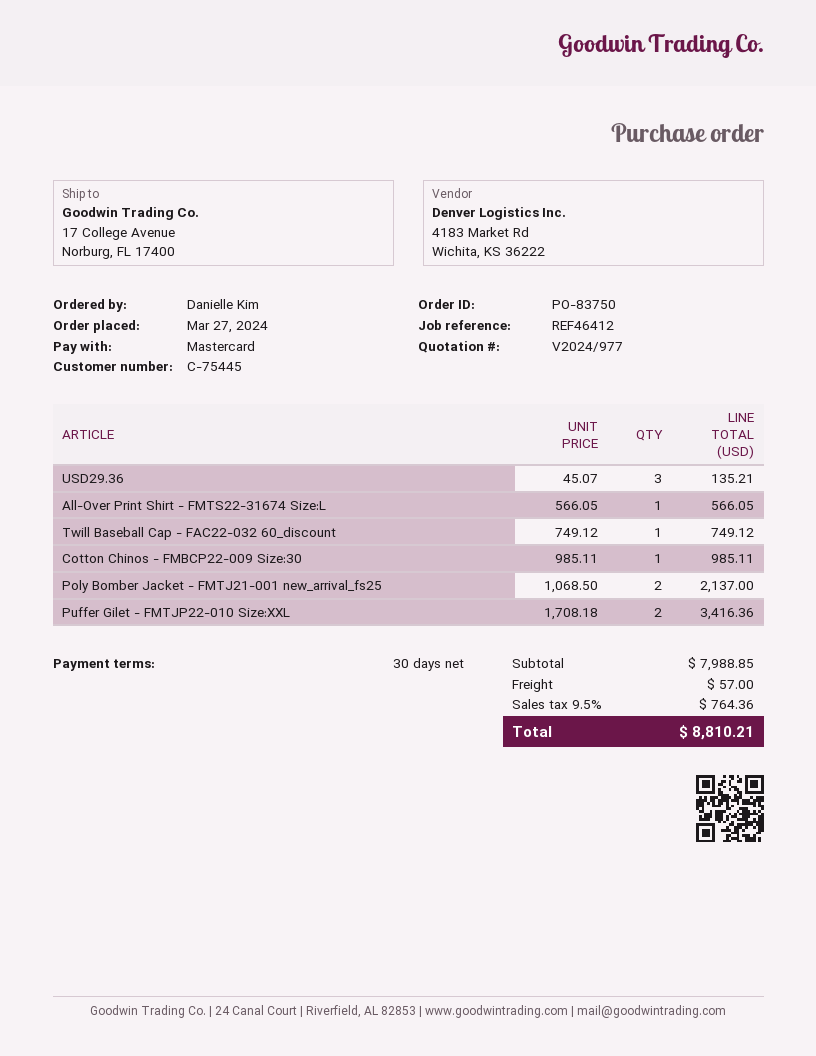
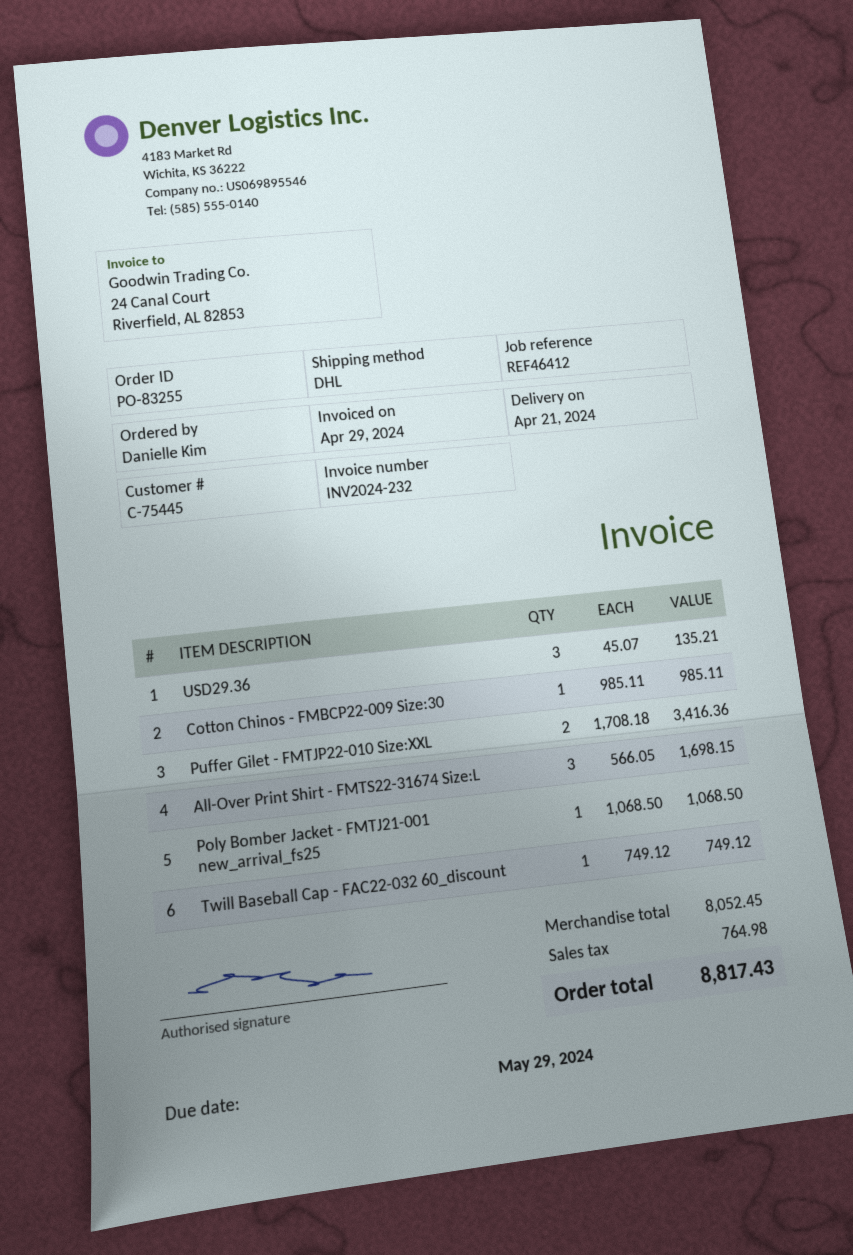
order number: PO-83750 -> PO-83255
All-Over Print Shirt - FMTS22-31674 Size:L: 1 x 566.05 = 566.05 -> 3 x 566.05 = 1698.15
Poly Bomber Jacket - FMTJ21-001 new_arrival_fs25: 2 x 1068.50 = 2137.00 -> 1 x 1068.50 = 1068.50
subtotal: 7988.85 -> 8052.45
shipping: 57.00 -> none
tax: 764.36 -> 764.98
total: 8810.21 -> 8817.43

